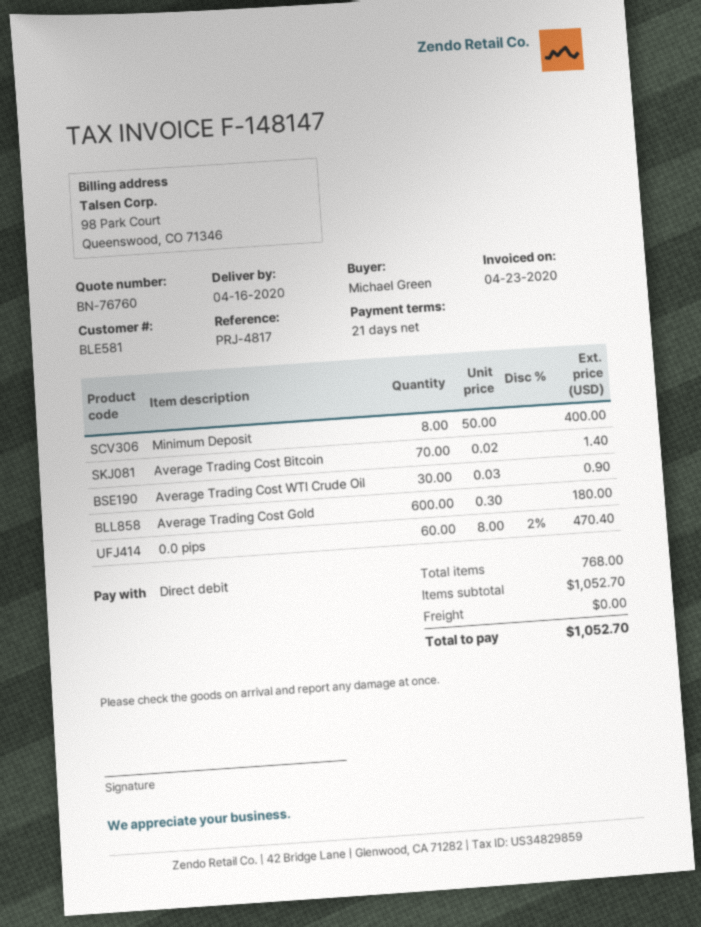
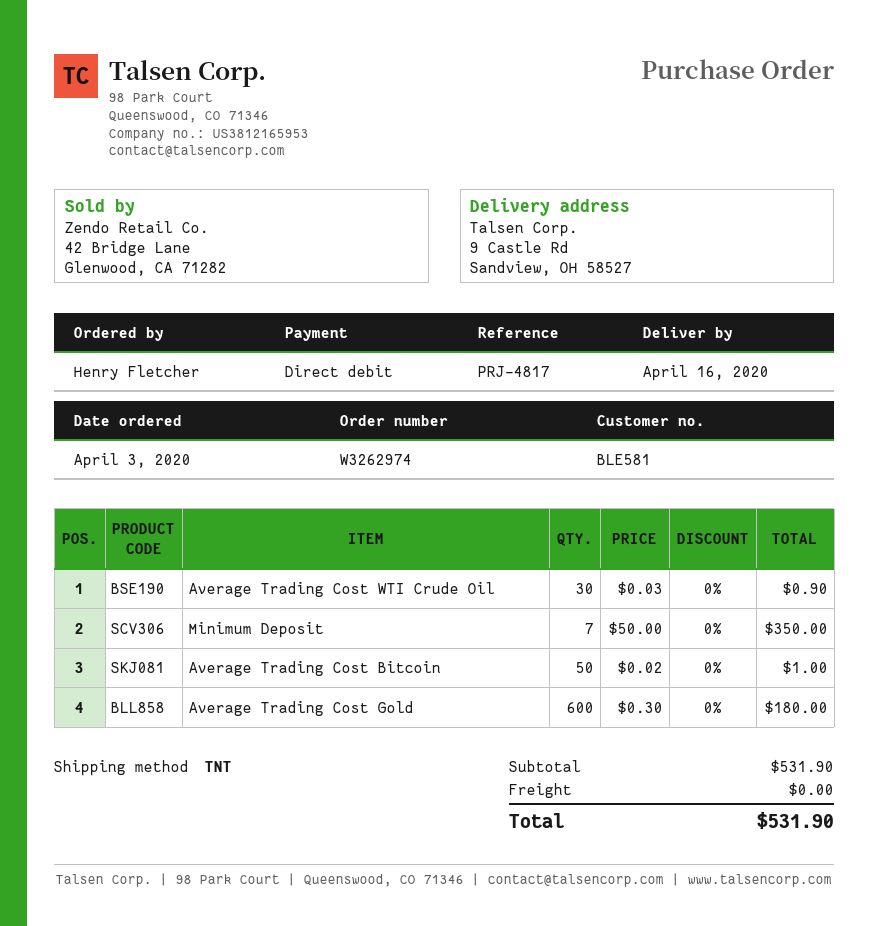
ordered by: Michael Green -> Henry Fletcher
Minimum Deposit: 8 x 50.00 = 400.00 -> 7 x 50.00 = 350.00
Average Trading Cost Bitcoin: 70 x 0.02 = 1.40 -> 50 x 0.02 = 1.00
0.0 pips: 60 x 8.00 - 2% = 470.40 -> none
subtotal: 1052.70 -> 531.90
total: 1052.70 -> 531.90

